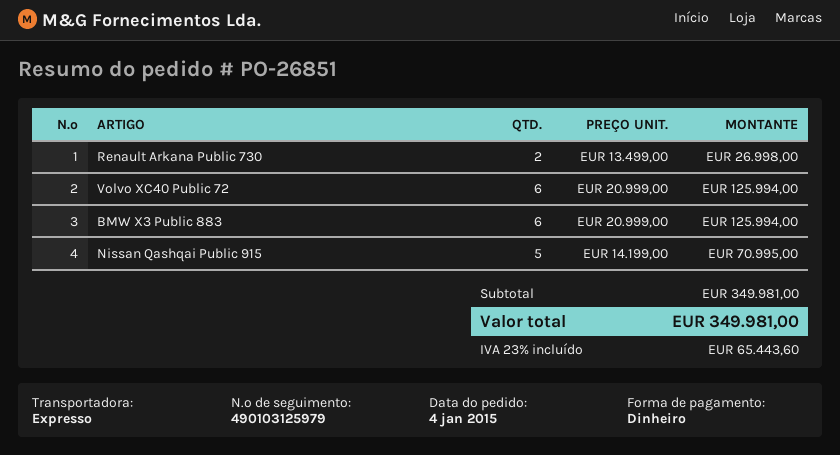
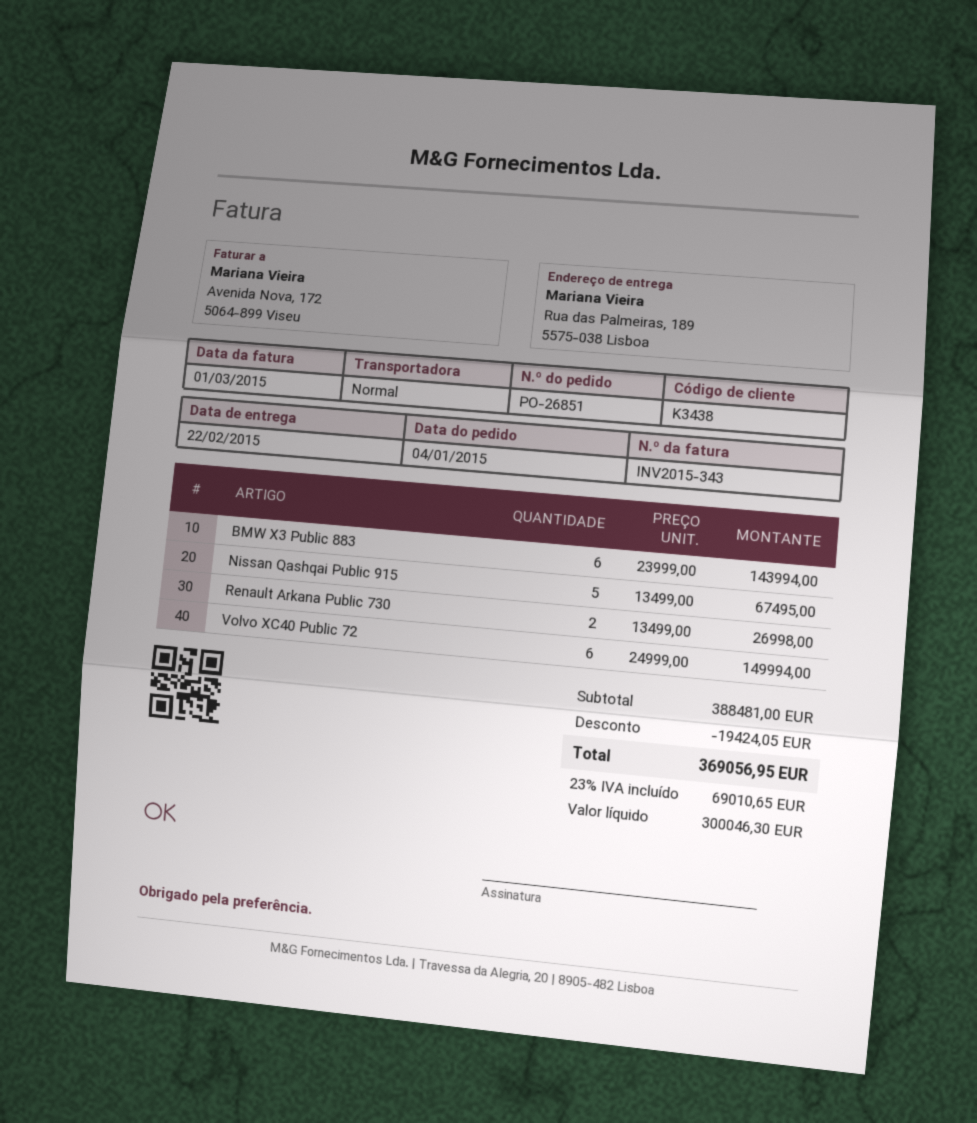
shipping method: express -> standard
Volvo XC40 Public 72: 6 x 20999.00 = 125994.00 -> 6 x 24999.00 = 149994.00
BMW X3 Public 883: 6 x 20999.00 = 125994.00 -> 6 x 23999.00 = 143994.00
Nissan Qashqai Public 915: 5 x 14199.00 = 70995.00 -> 5 x 13499.00 = 67495.00
subtotal: 349981.00 -> 388481.00
discount: none -> 19424.05
tax: 23% = 65443.60 -> 23% = 69010.65
total: 349981.00 -> 369056.95

